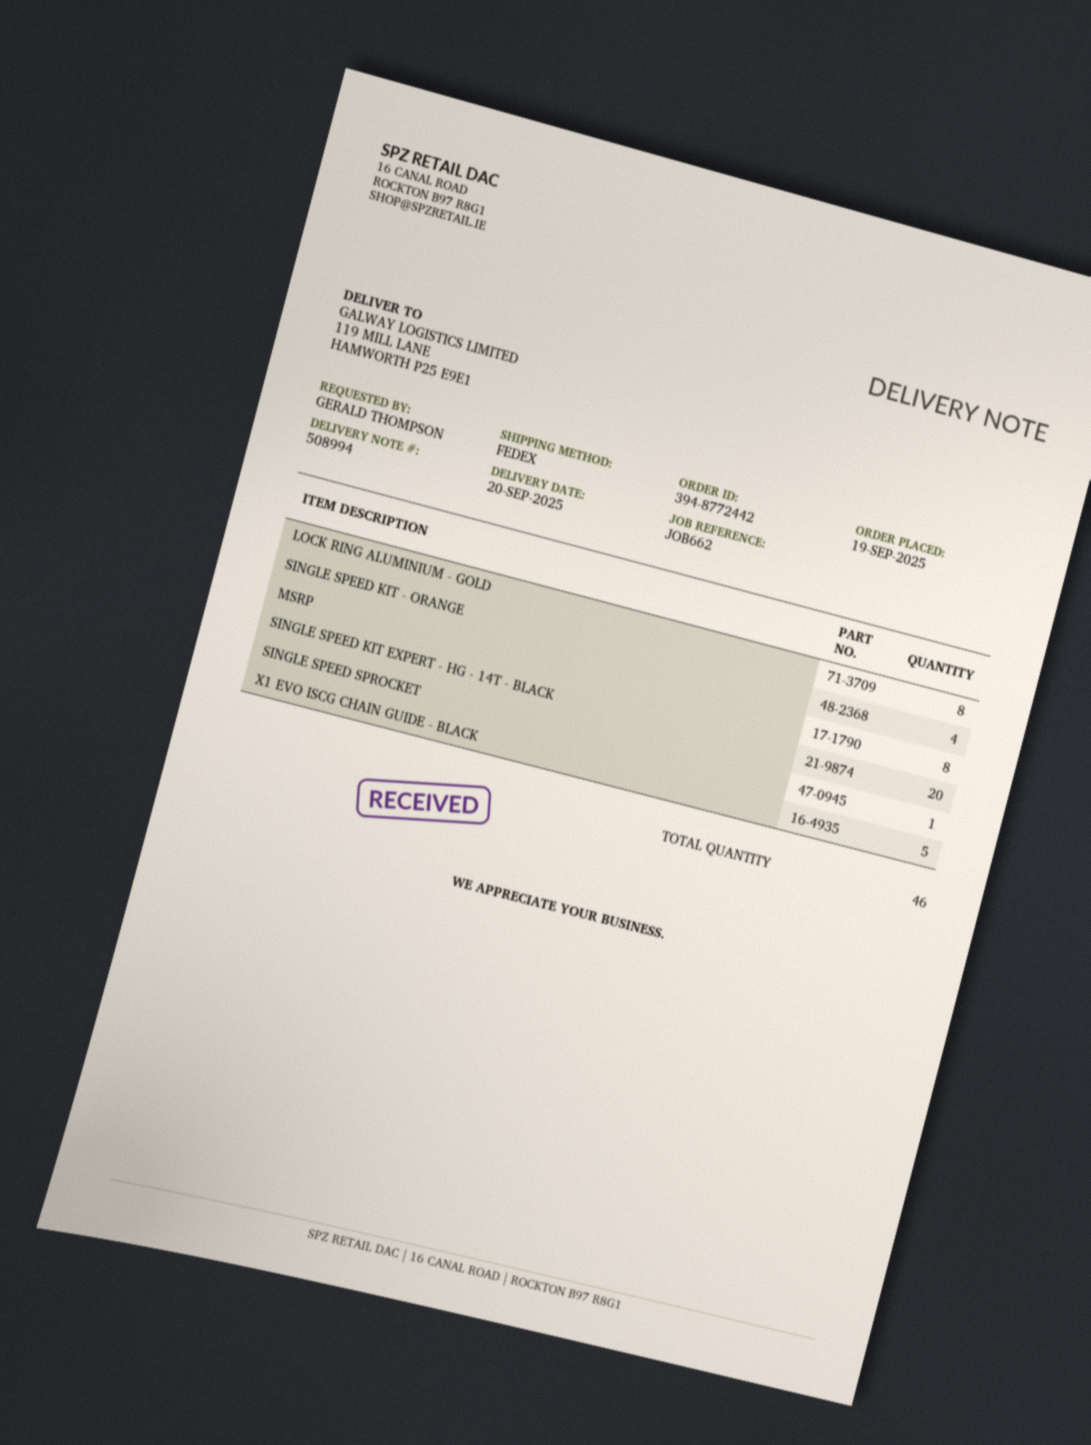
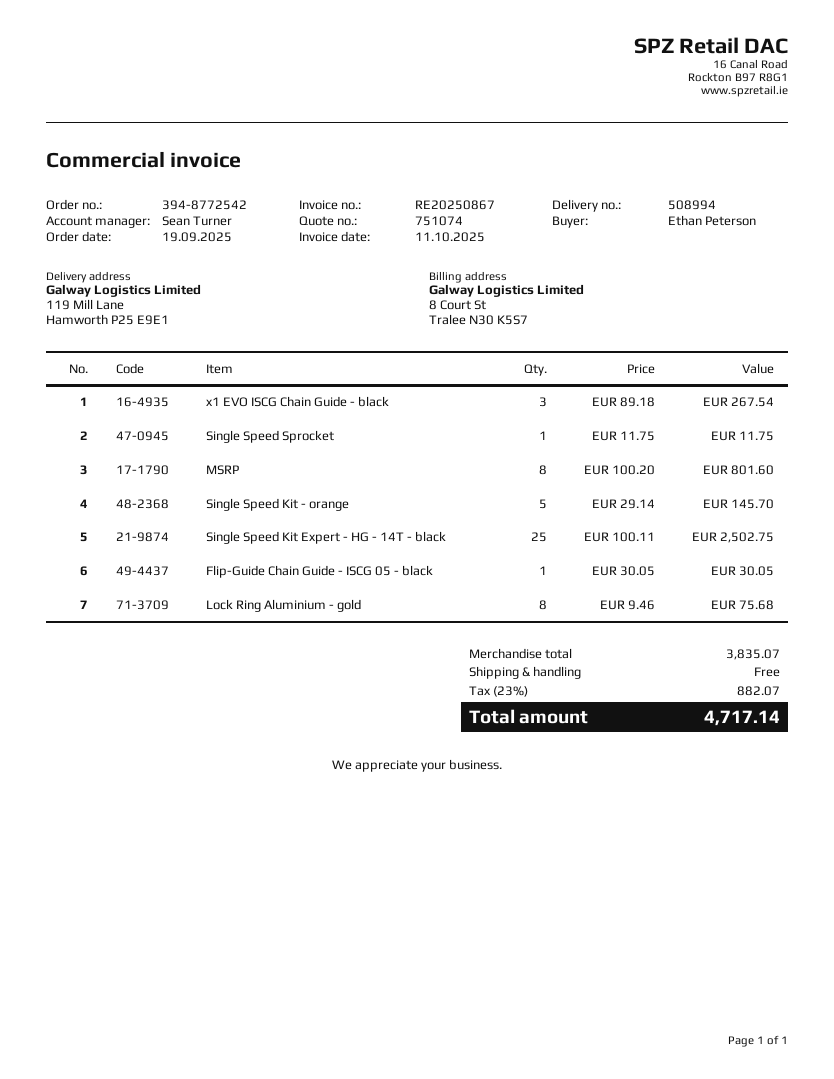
order number: 394-8772442 -> 394-8772542
ordered by: GERALD THOMPSON -> Ethan Peterson
SINGLE SPEED KIT - ORANGE: 4 -> 5
SINGLE SPEED KIT EXPERT - HG - 14T - BLACK: 20 -> 25
X1 EVO ISCG CHAIN GUIDE - BLACK: 5 -> 3
Flip-Guide Chain Guide - ISCG 05 - black: none -> 1

